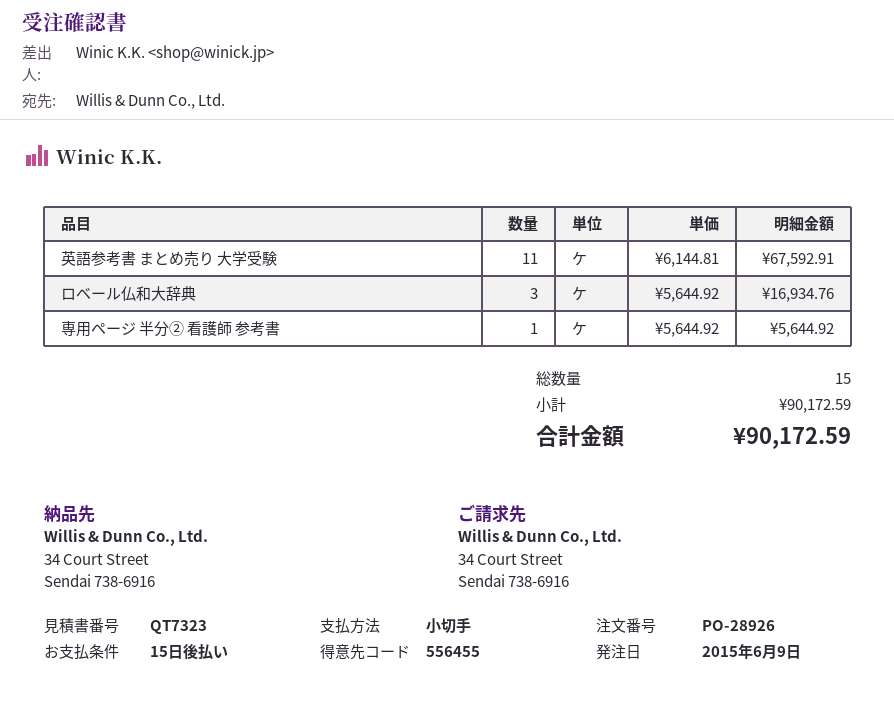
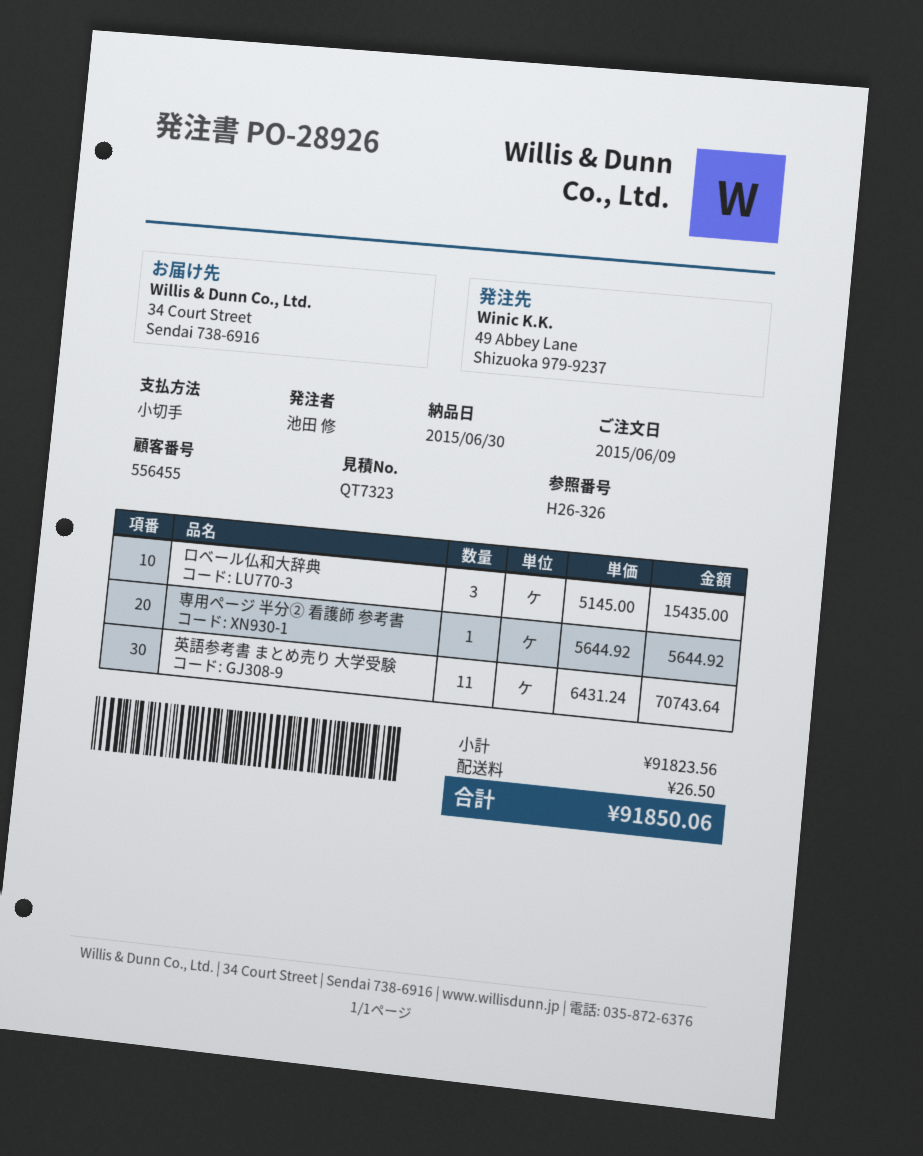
英語参考書 まとめ売り 大学受験: 11 x 6144.81 = 67592.91 -> 11 x 6431.24 = 70743.64
ロベール仏和大辞典: 3 x 5644.92 = 16934.76 -> 3 x 5145.00 = 15435.00
subtotal: 90172.59 -> 91823.56
shipping: none -> 26.50
total: 90172.59 -> 91850.06

